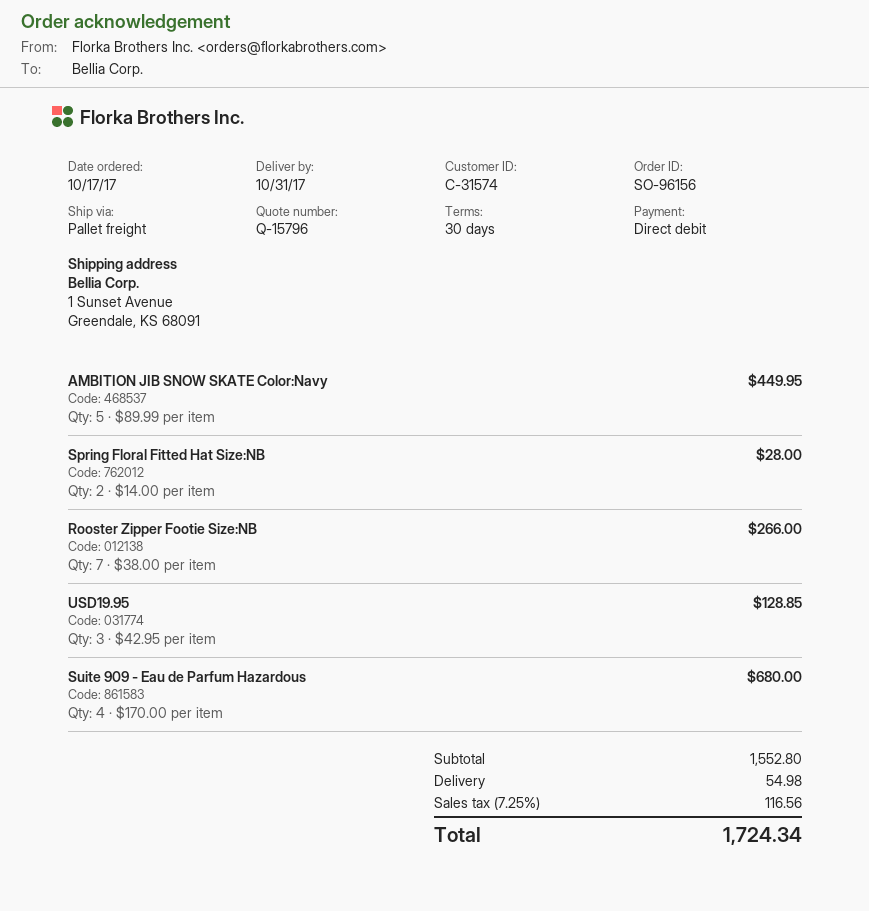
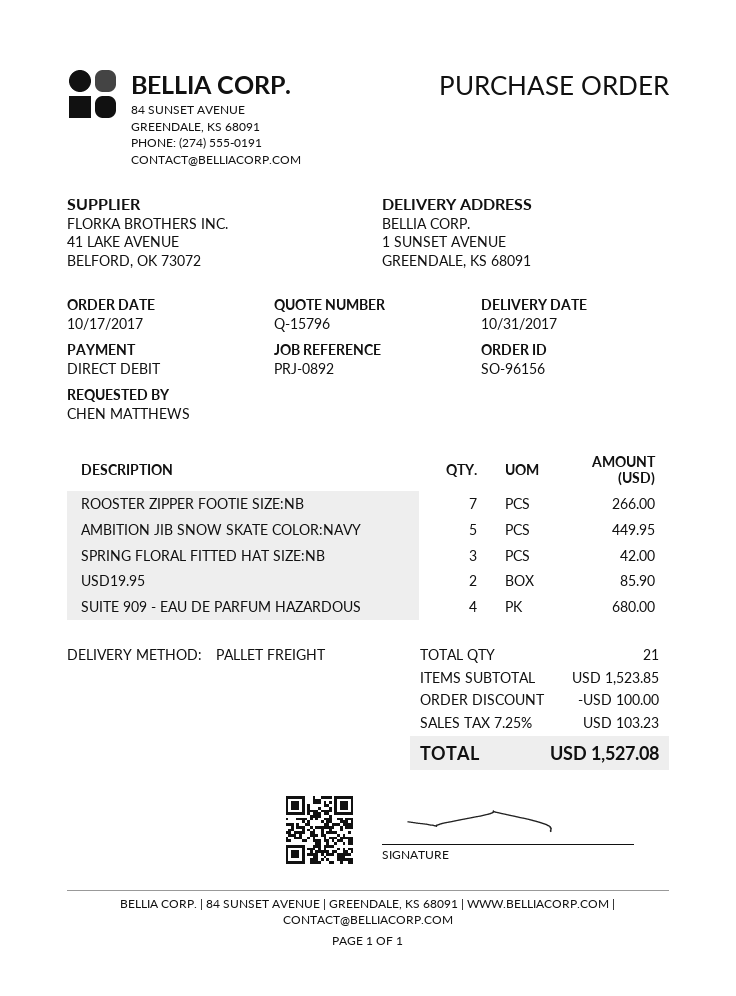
Spring Floral Fitted Hat Size:NB: 2 for 28.00 -> 3 for 42.00
USD19.95: 3 for 128.85 -> 2 for 85.90
subtotal: 1552.80 -> 1523.85
discount: none -> 100.00
shipping: 54.98 -> none
tax: 7.25% = 116.56 -> 7.25% = 103.23
total: 1724.34 -> 1527.08

